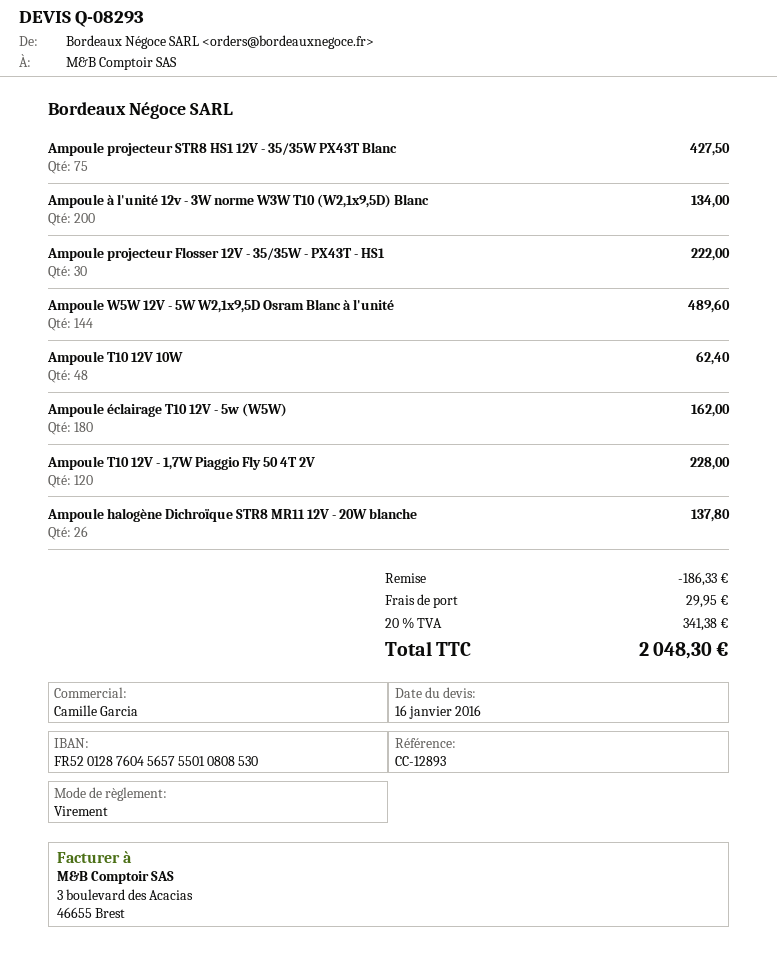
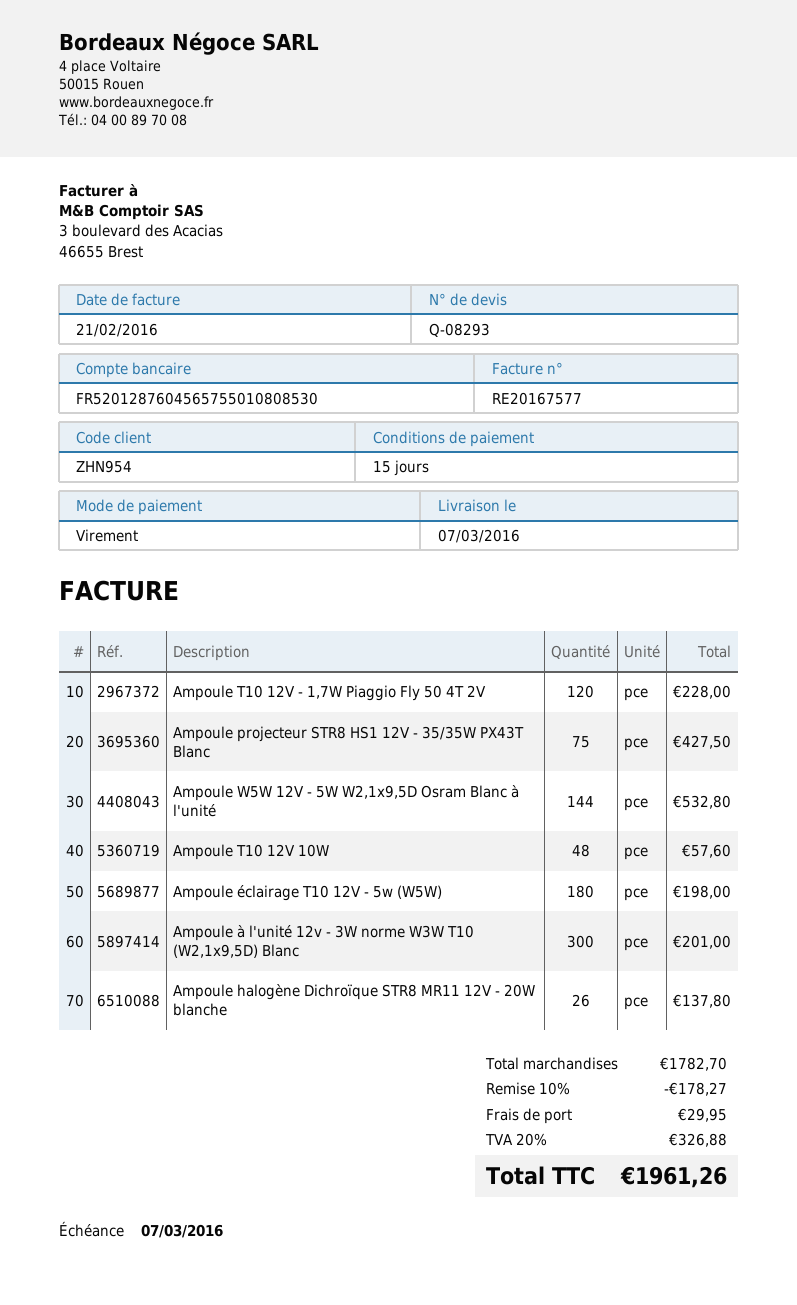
Ampoule à l'unité 12v - 3W norme W3W T10 (W2,1x9,5D) Blanc: 200 for 134.00 -> 300 for 201.00
Ampoule projecteur Flosser 12V - 35/35W - PX43T - HS1: 30 for 222.00 -> none
Ampoule W5W 12V - 5W W2,1x9,5D Osram Blanc à l'unité: 144 for 489.60 -> 144 for 532.80
Ampoule T10 12V 10W: 48 for 62.40 -> 48 for 57.60
Ampoule éclairage T10 12V - 5w (W5W): 180 for 162.00 -> 180 for 198.00
discount: 186.33 -> 178.27
tax: 20% = 341.38 -> 20% = 326.88
total: 2048.30 -> 1961.26

